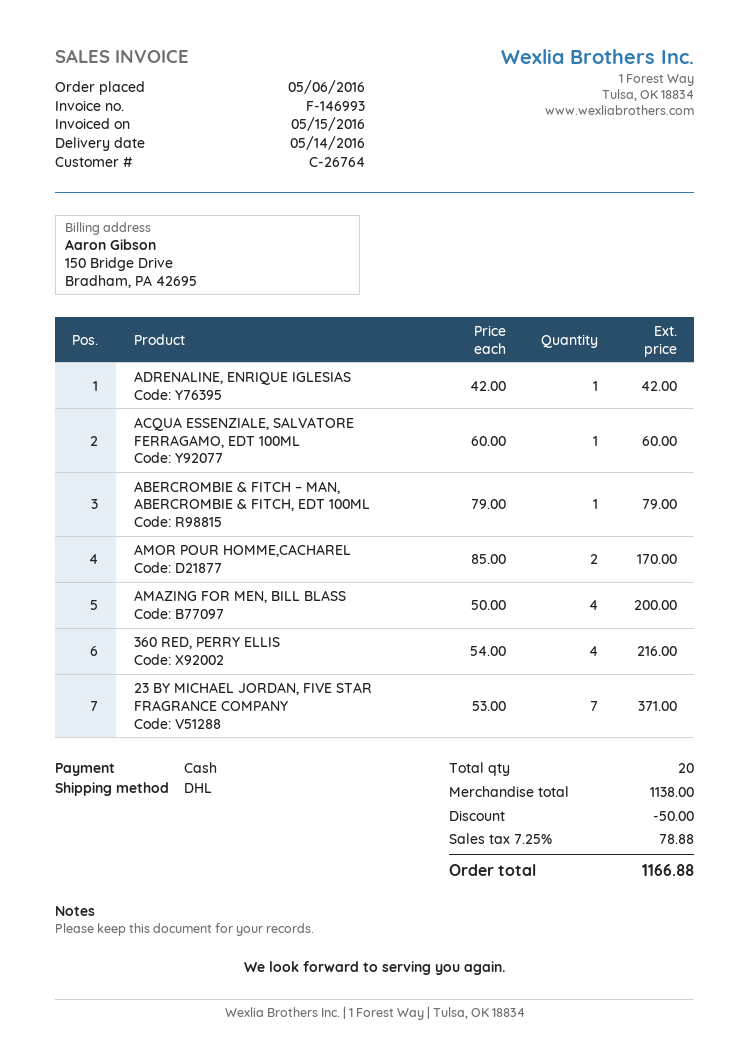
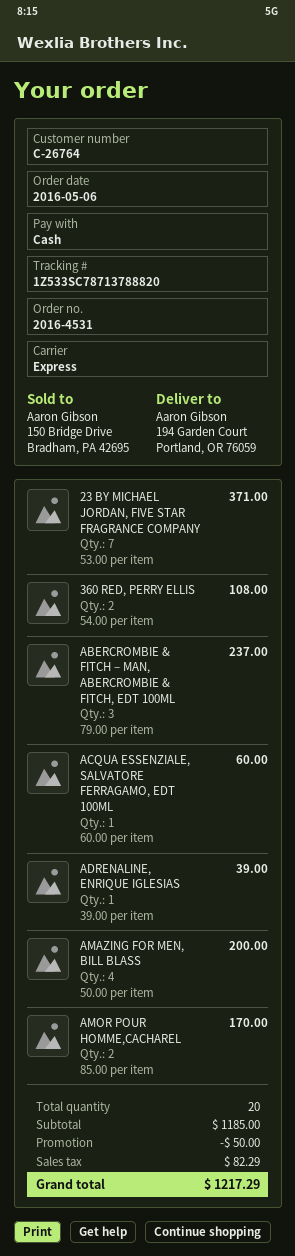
shipping method: DHL -> express
ADRENALINE, ENRIQUE IGLESIAS: 1 x 42.00 = 42.00 -> 1 x 39.00 = 39.00
ABERCROMBIE & FITCH – MAN, ABERCROMBIE & FITCH, EDT 100ML: 1 x 79.00 = 79.00 -> 3 x 79.00 = 237.00
360 RED, PERRY ELLIS: 4 x 54.00 = 216.00 -> 2 x 54.00 = 108.00
subtotal: 1138.00 -> 1185.00
tax: 78.88 -> 82.29
total: 1166.88 -> 1217.29

